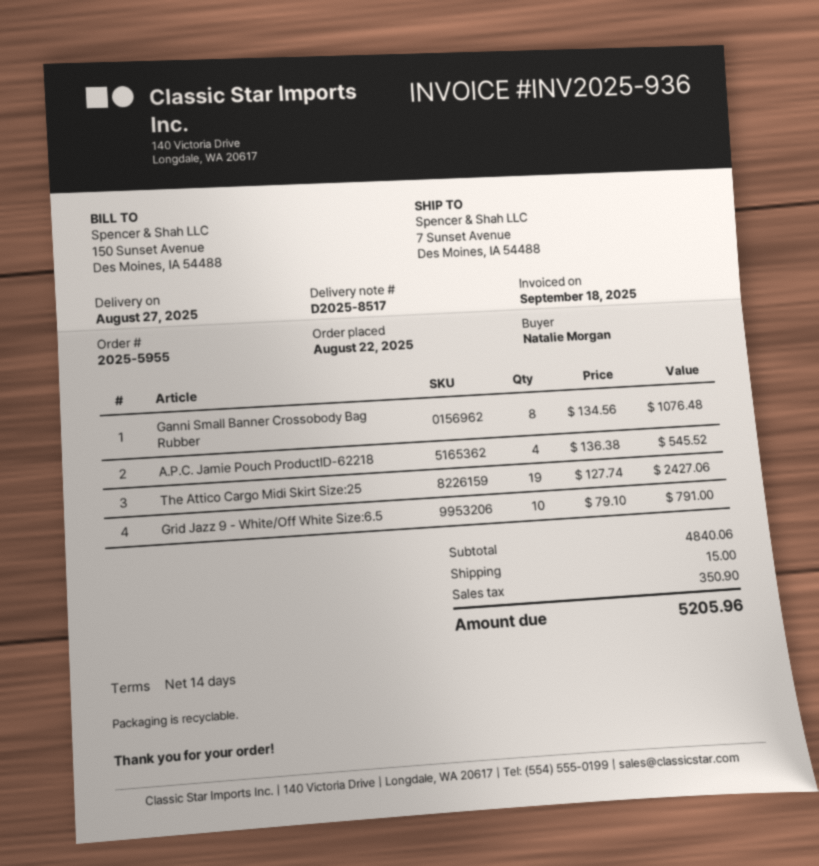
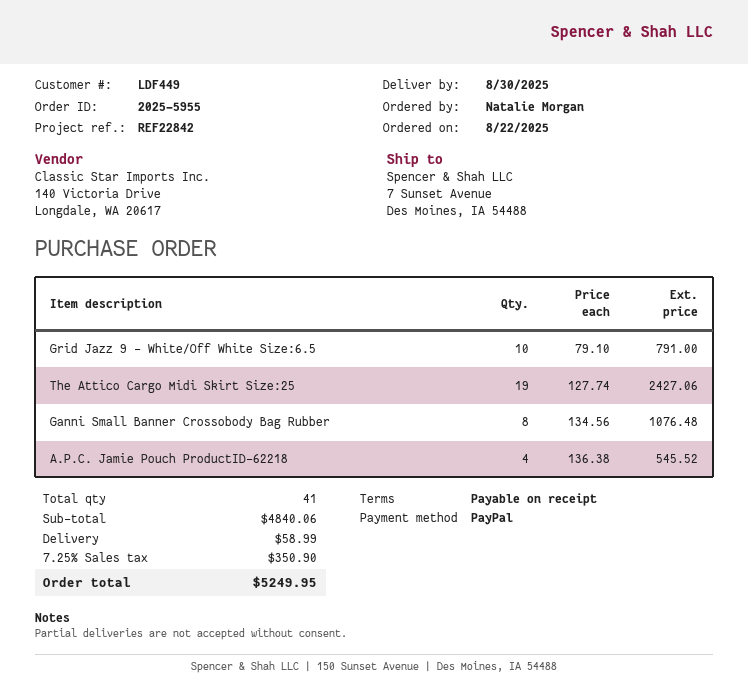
delivery date: 2025-08-27 -> 2025-08-30
payment terms: 14 days -> on receipt
shipping: 15.00 -> 58.99
total: 5205.96 -> 5249.95

